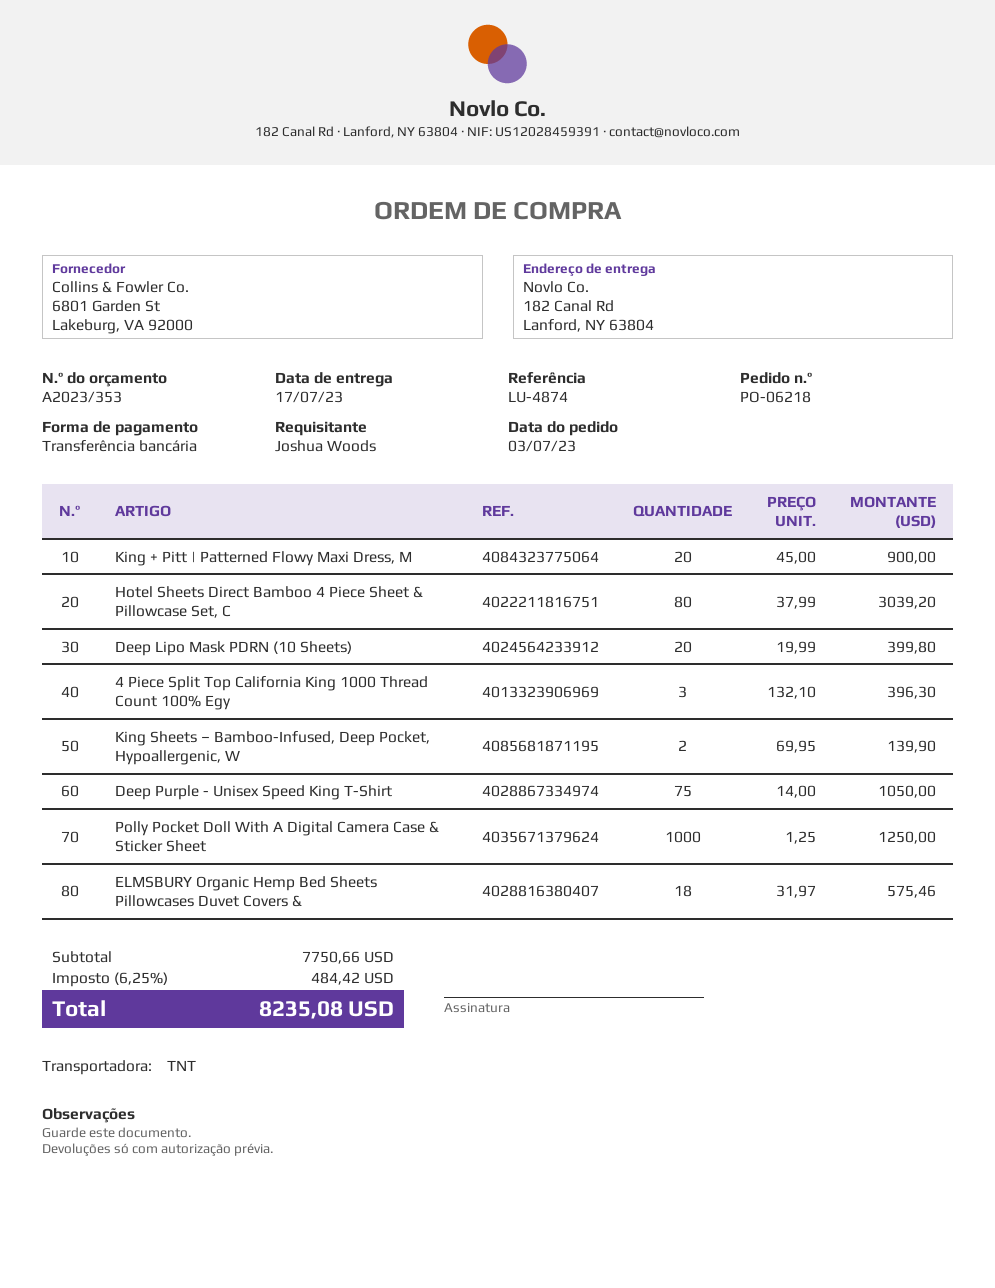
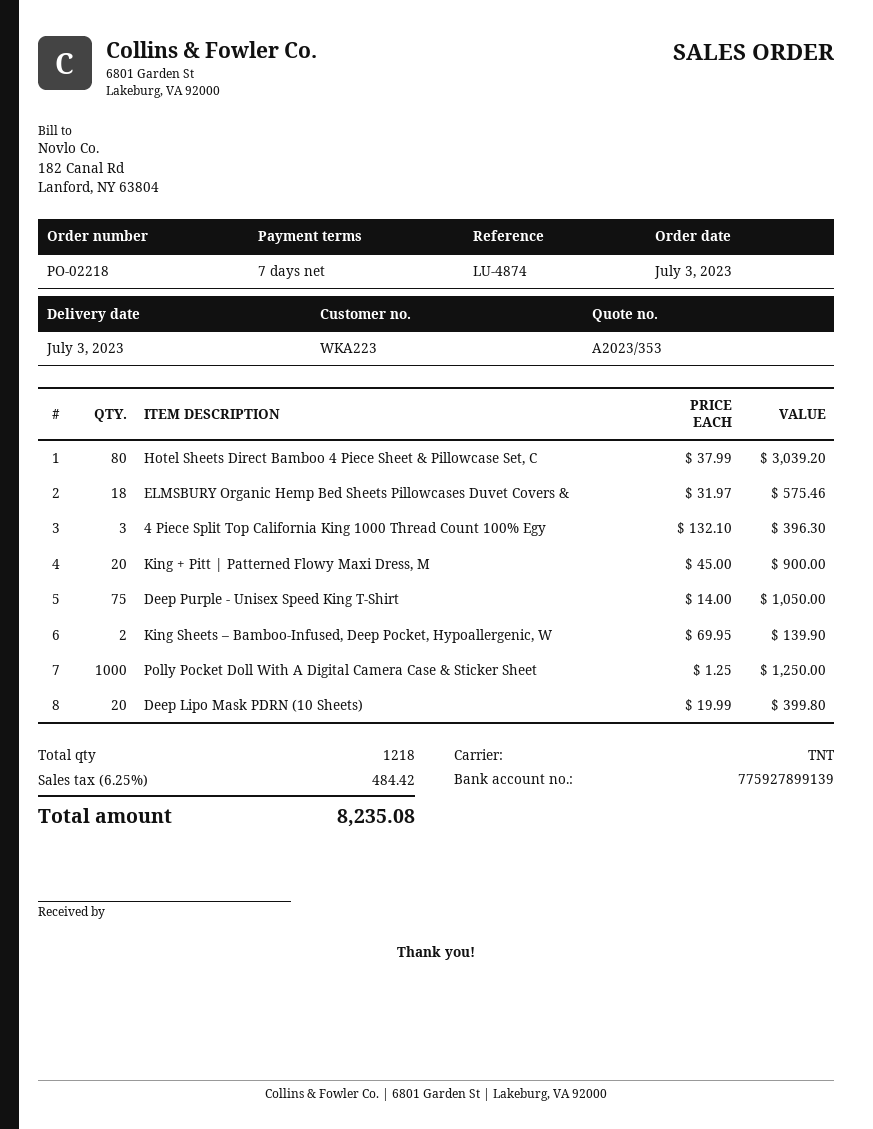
order number: PO-06218 -> PO-02218
delivery date: 2023-07-17 -> 2023-07-03

